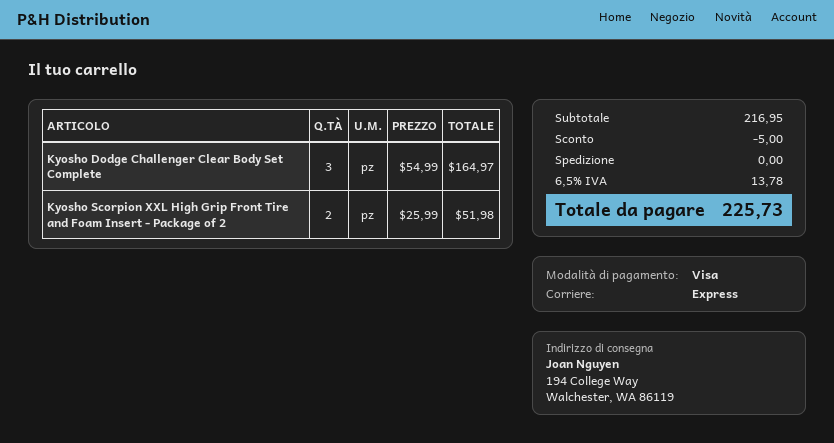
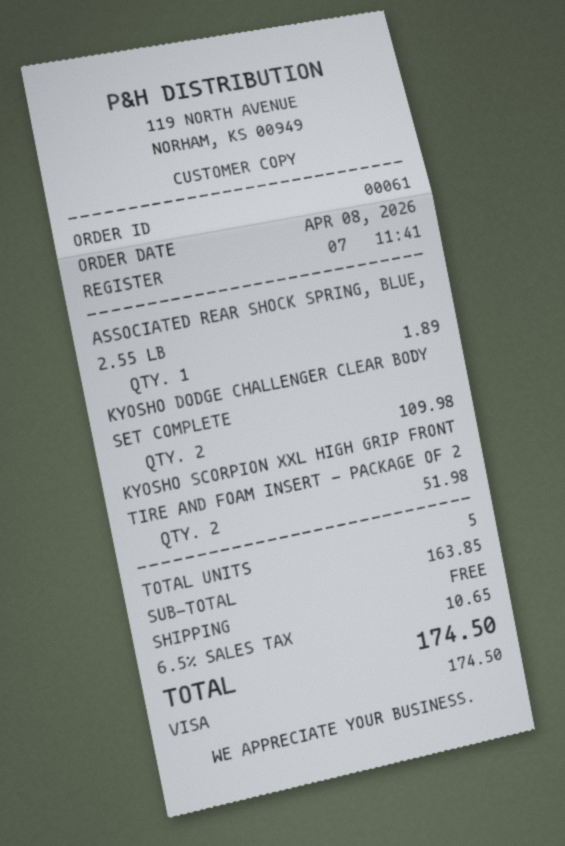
Kyosho Dodge Challenger Clear Body Set Complete: 3 for 164.97 -> 2 for 109.98
ASSOCIATED REAR SHOCK SPRING, BLUE, 2.55 LB: none -> 1 for 1.89
subtotal: 216.95 -> 163.85
discount: 5.00 -> none
tax: 6.5% = 13.78 -> 6.5% = 10.65
total: 225.73 -> 174.50

